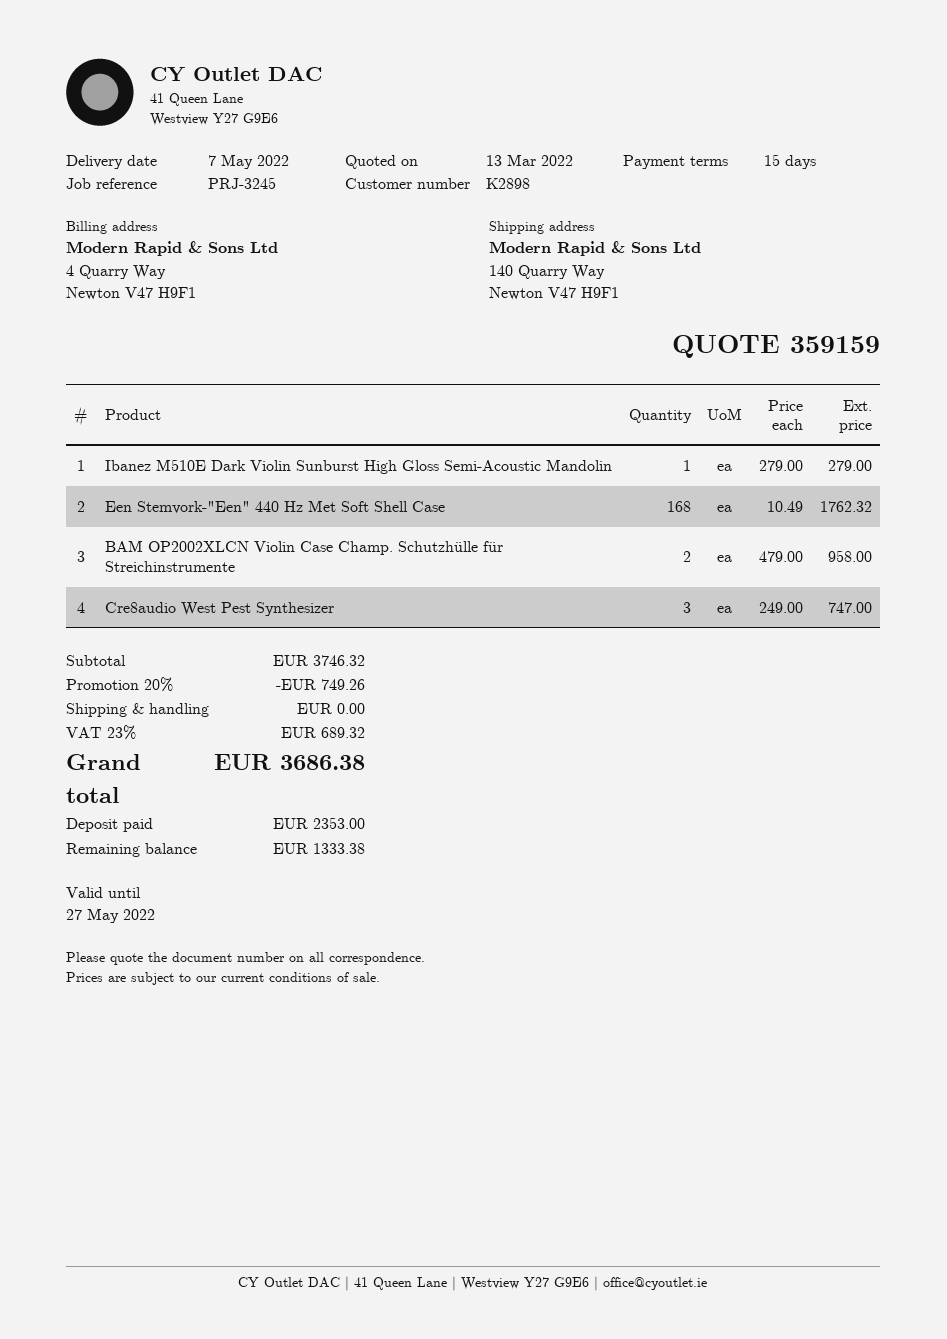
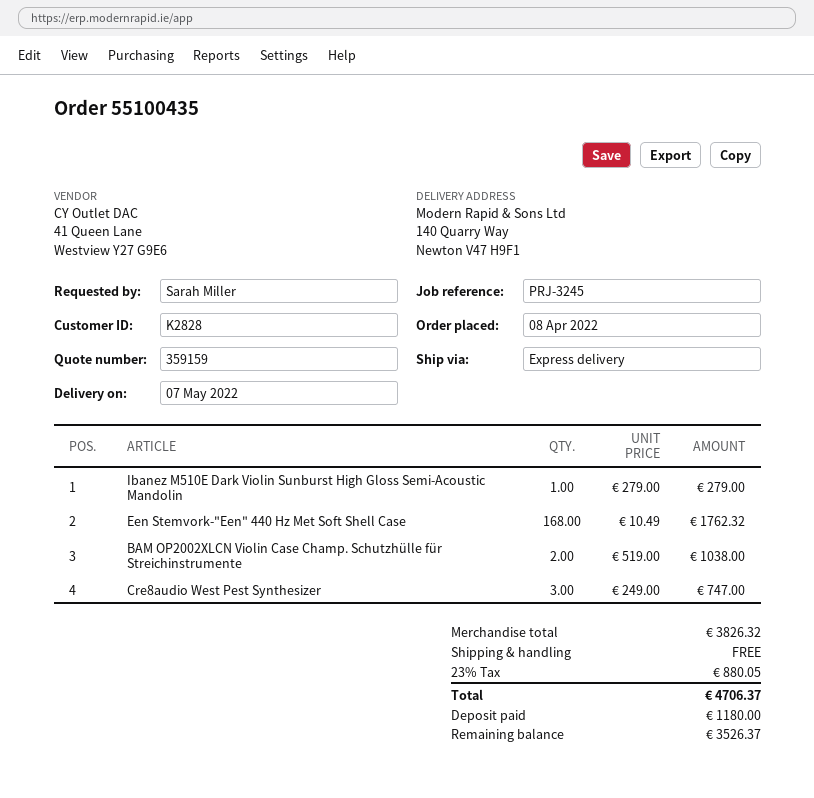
customer number: K2898 -> K2828
BAM OP2002XLCN Violin Case Champ. Schutzhülle für Streichinstrumente: 2 x 479.00 = 958.00 -> 2 x 519.00 = 1038.00
subtotal: 3746.32 -> 3826.32
discount: 20% = 749.26 -> none
tax: 23% = 689.32 -> 23% = 880.05
total: 3686.38 -> 4706.37
deposit: 2353.00 -> 1180.00
balance: 1333.38 -> 3526.37

